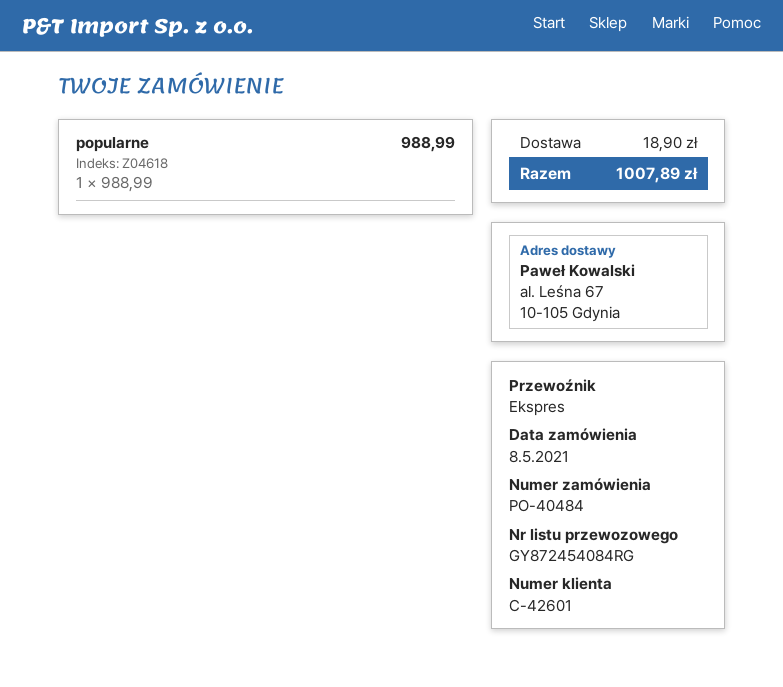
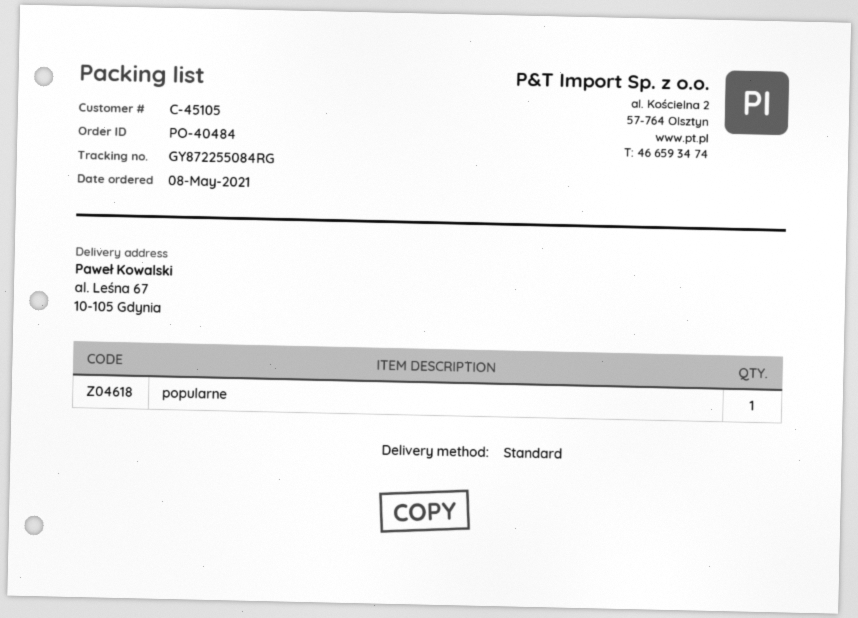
customer number: C-42601 -> C-45105
shipping method: express -> standard
tracking number: GY872454084RG -> GY872255084RG

